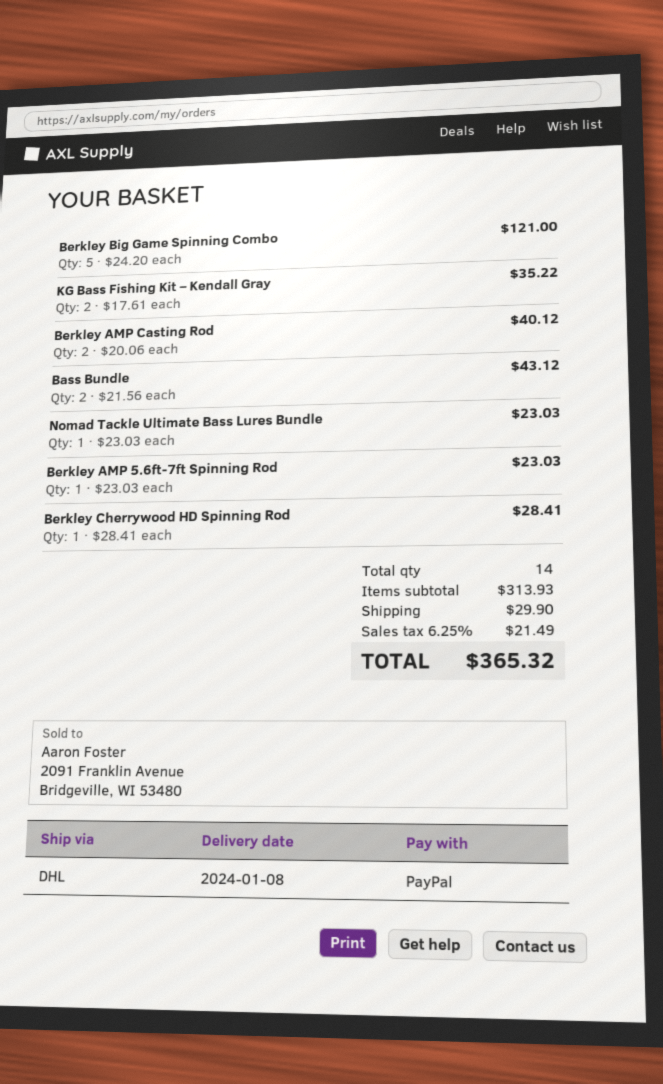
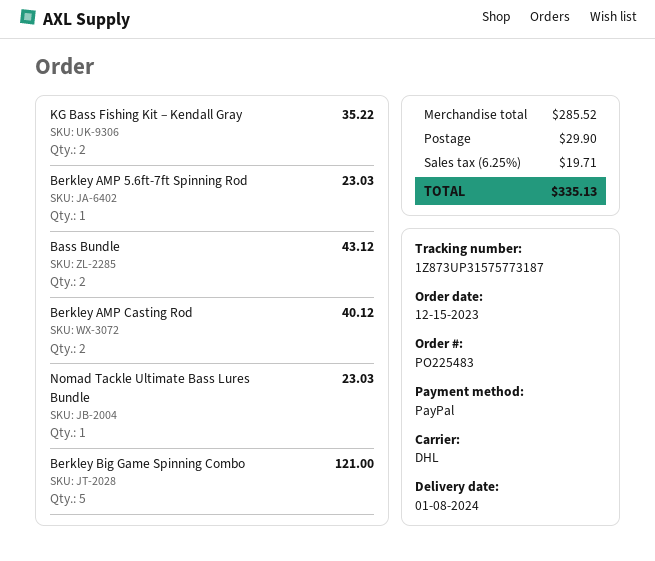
Berkley Cherrywood HD Spinning Rod: 1 for 28.41 -> none
subtotal: 313.93 -> 285.52
tax: 6.25% = 21.49 -> 6.25% = 19.71
total: 365.32 -> 335.13

